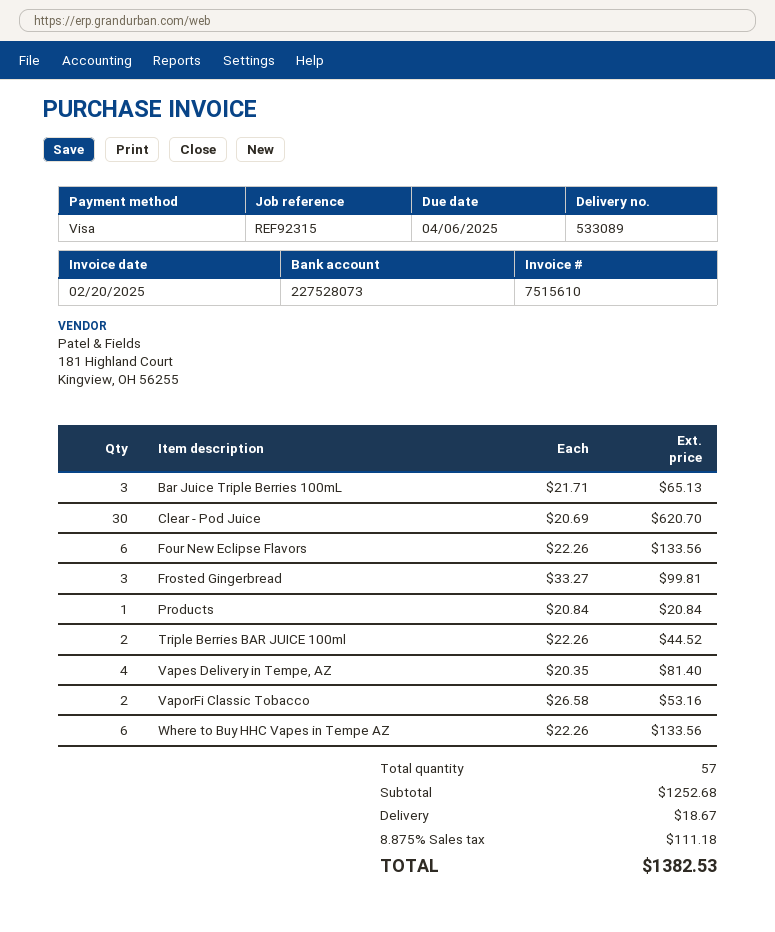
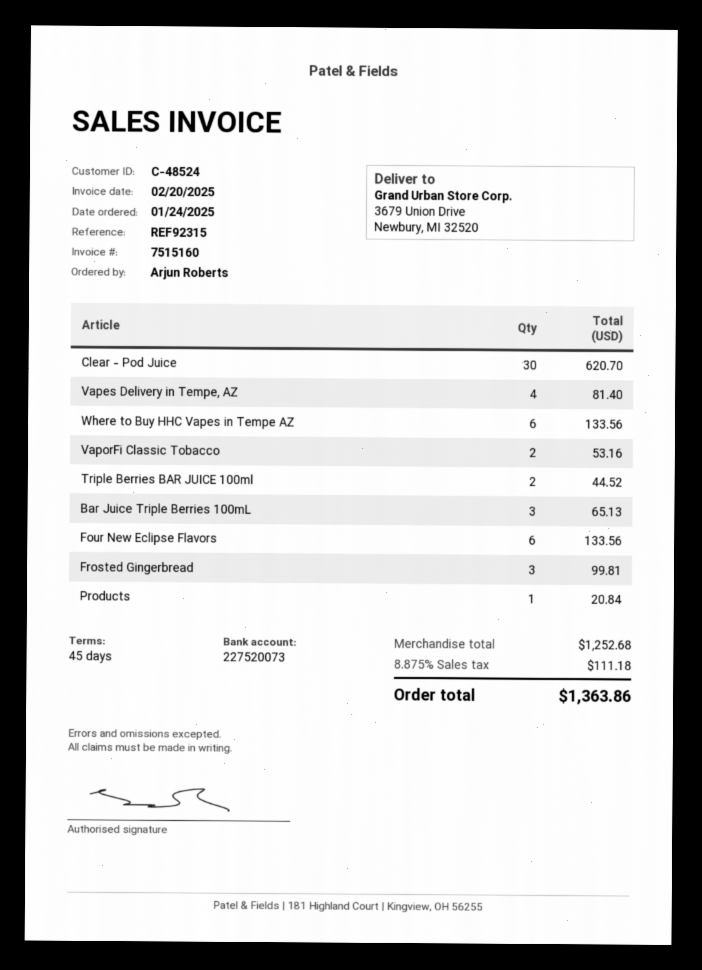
invoice number: 7515610 -> 7515160
bank account: 227528073 -> 227520073
shipping: 18.67 -> none
total: 1382.53 -> 1363.86

